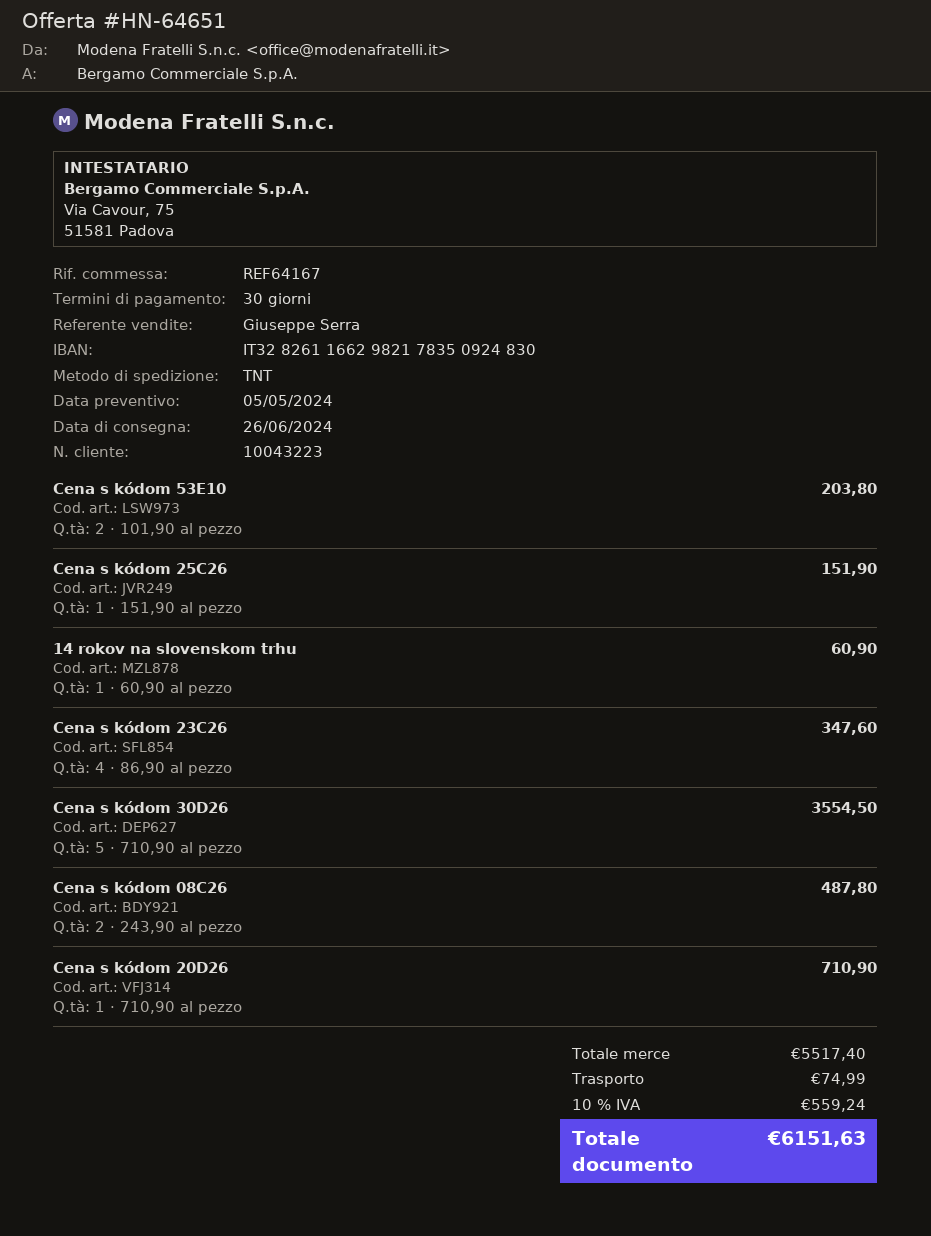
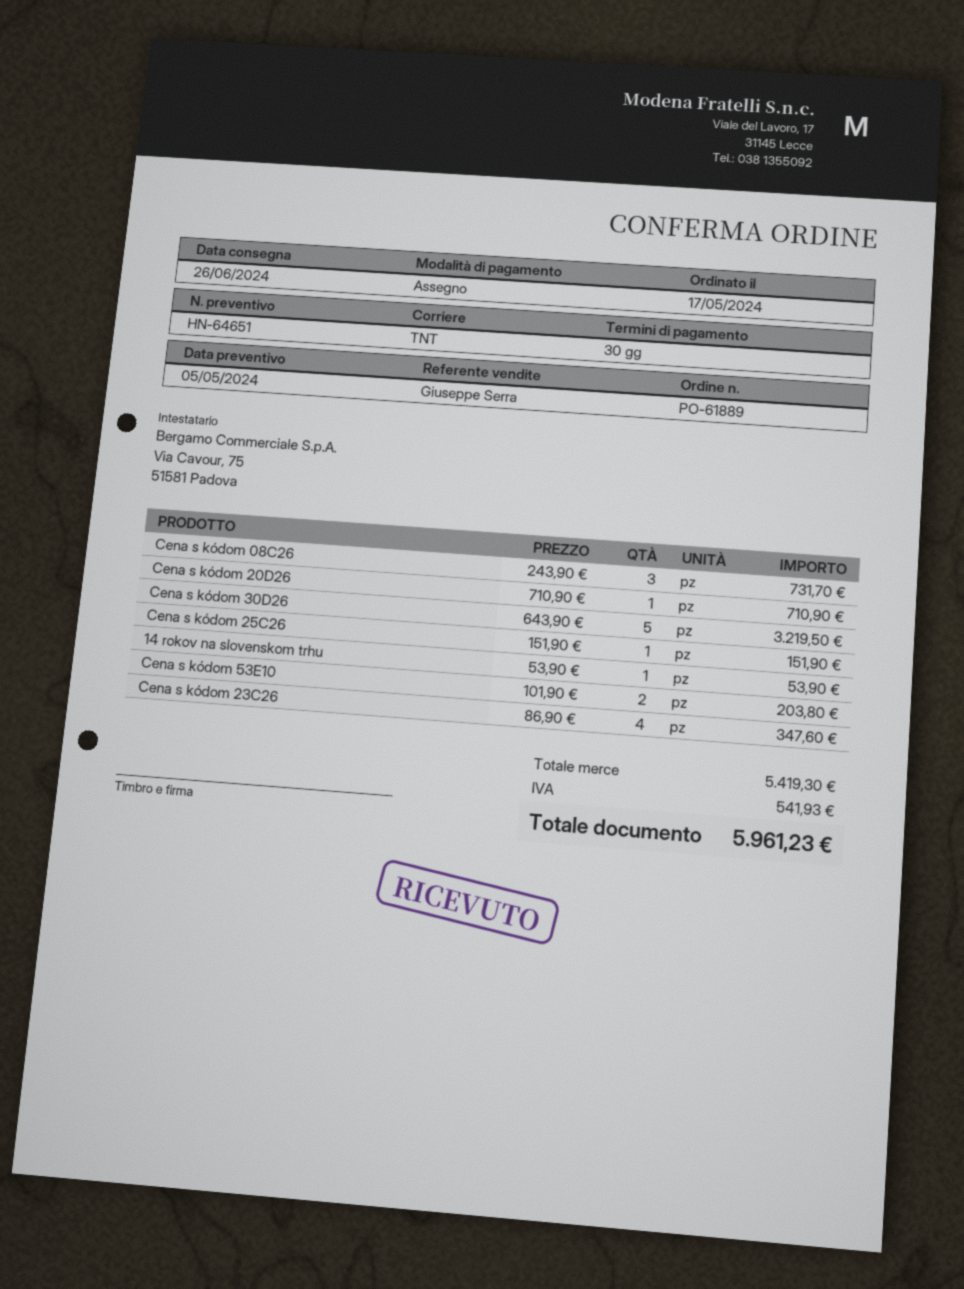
14 rokov na slovenskom trhu: 1 x 60.90 = 60.90 -> 1 x 53.90 = 53.90
Cena s kódom 30D26: 5 x 710.90 = 3554.50 -> 5 x 643.90 = 3219.50
Cena s kódom 08C26: 2 x 243.90 = 487.80 -> 3 x 243.90 = 731.70
subtotal: 5517.40 -> 5419.30
shipping: 74.99 -> none
tax: 559.24 -> 541.93
total: 6151.63 -> 5961.23

